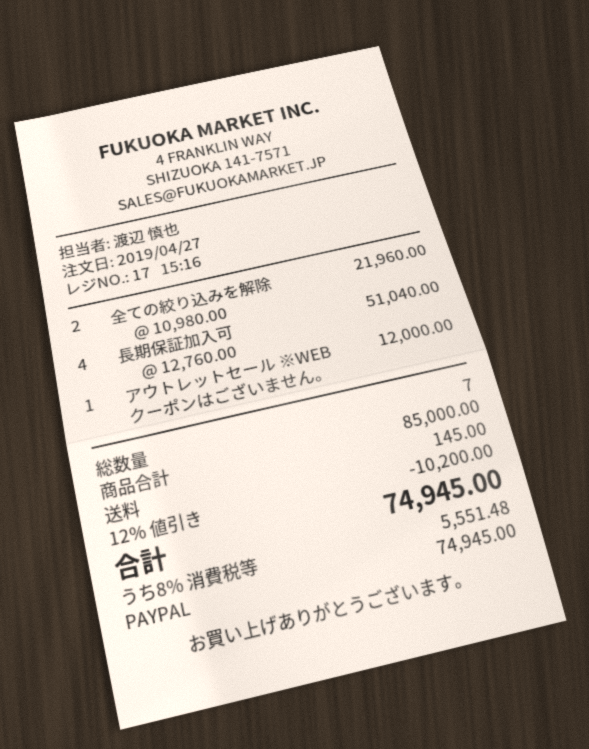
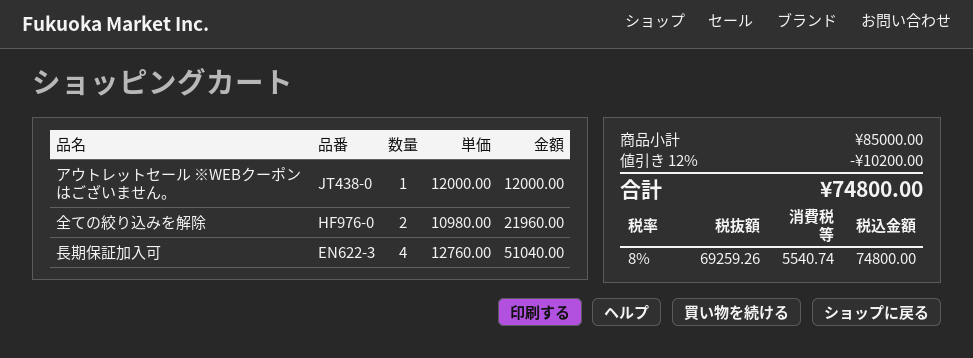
shipping: 145.00 -> none
tax: 8% = 5551.48 -> 8% = 5540.74
total: 74945.00 -> 74800.00

